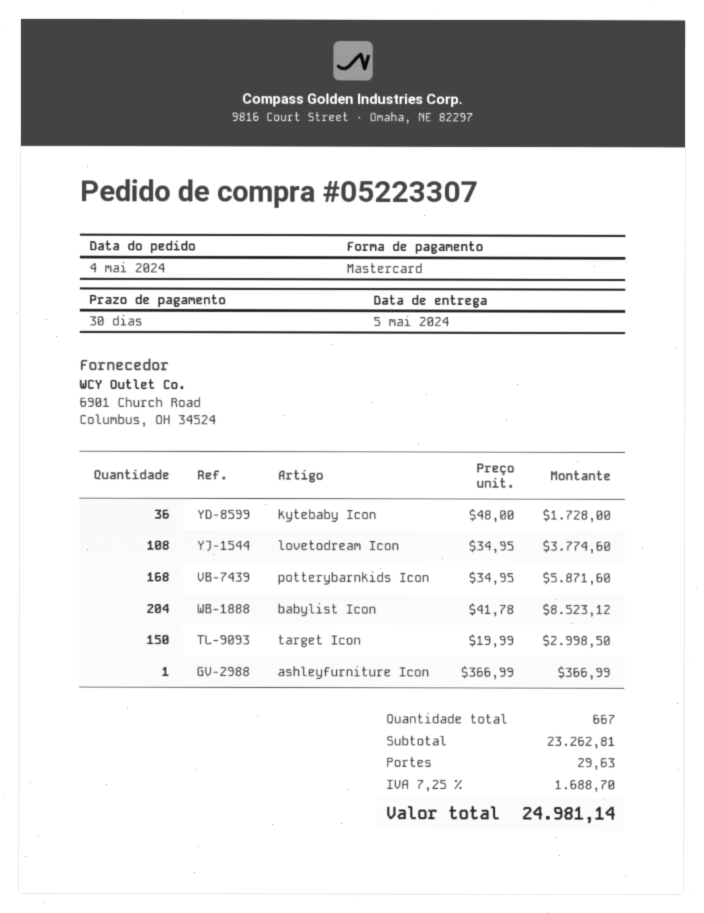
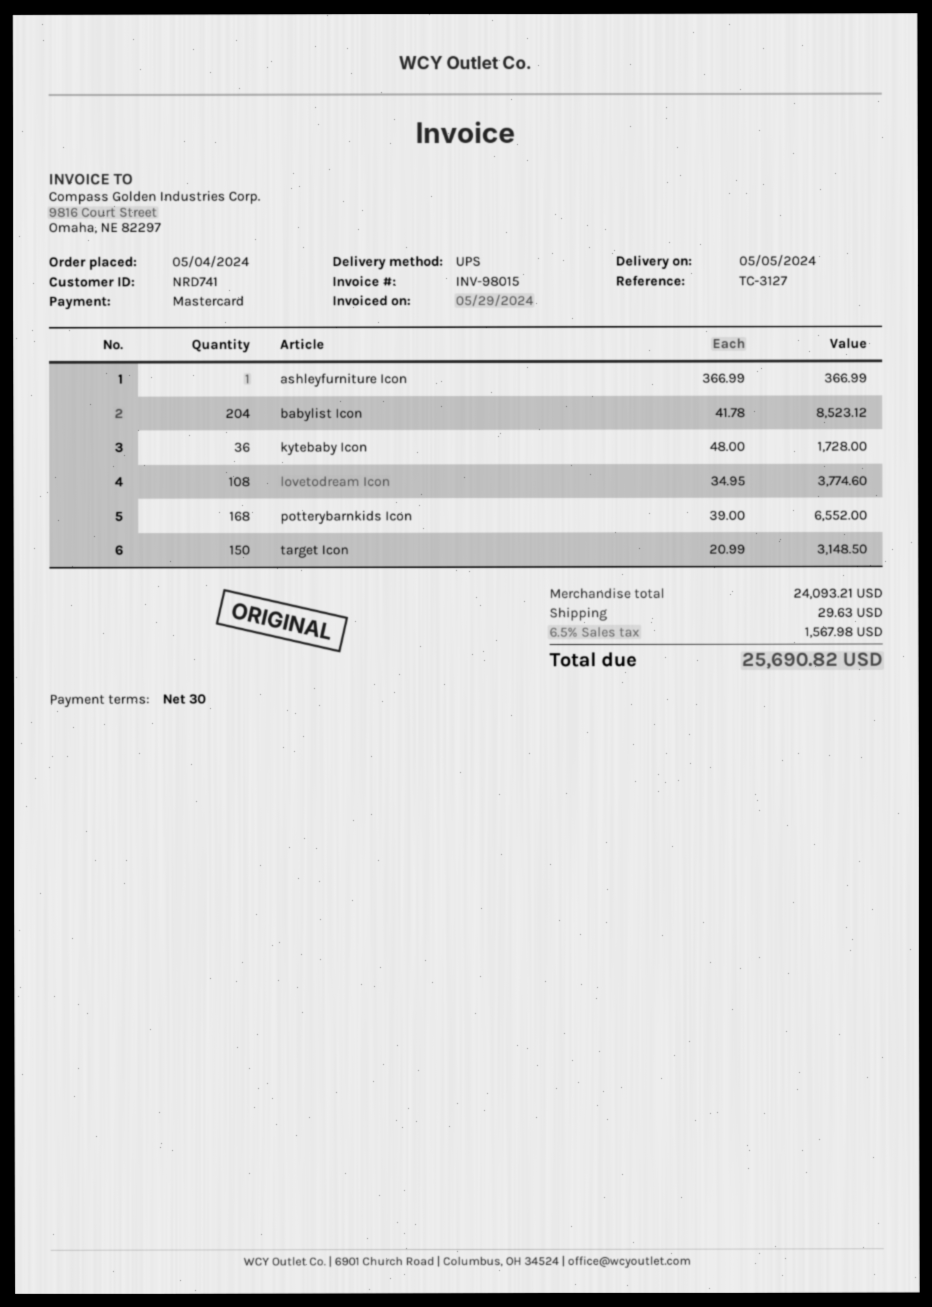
potterybarnkids Icon: 168 x 34.95 = 5871.60 -> 168 x 39.00 = 6552.00
target Icon: 150 x 19.99 = 2998.50 -> 150 x 20.99 = 3148.50
subtotal: 23262.81 -> 24093.21
tax: 7.25% = 1688.70 -> 6.5% = 1567.98
total: 24981.14 -> 25690.82

